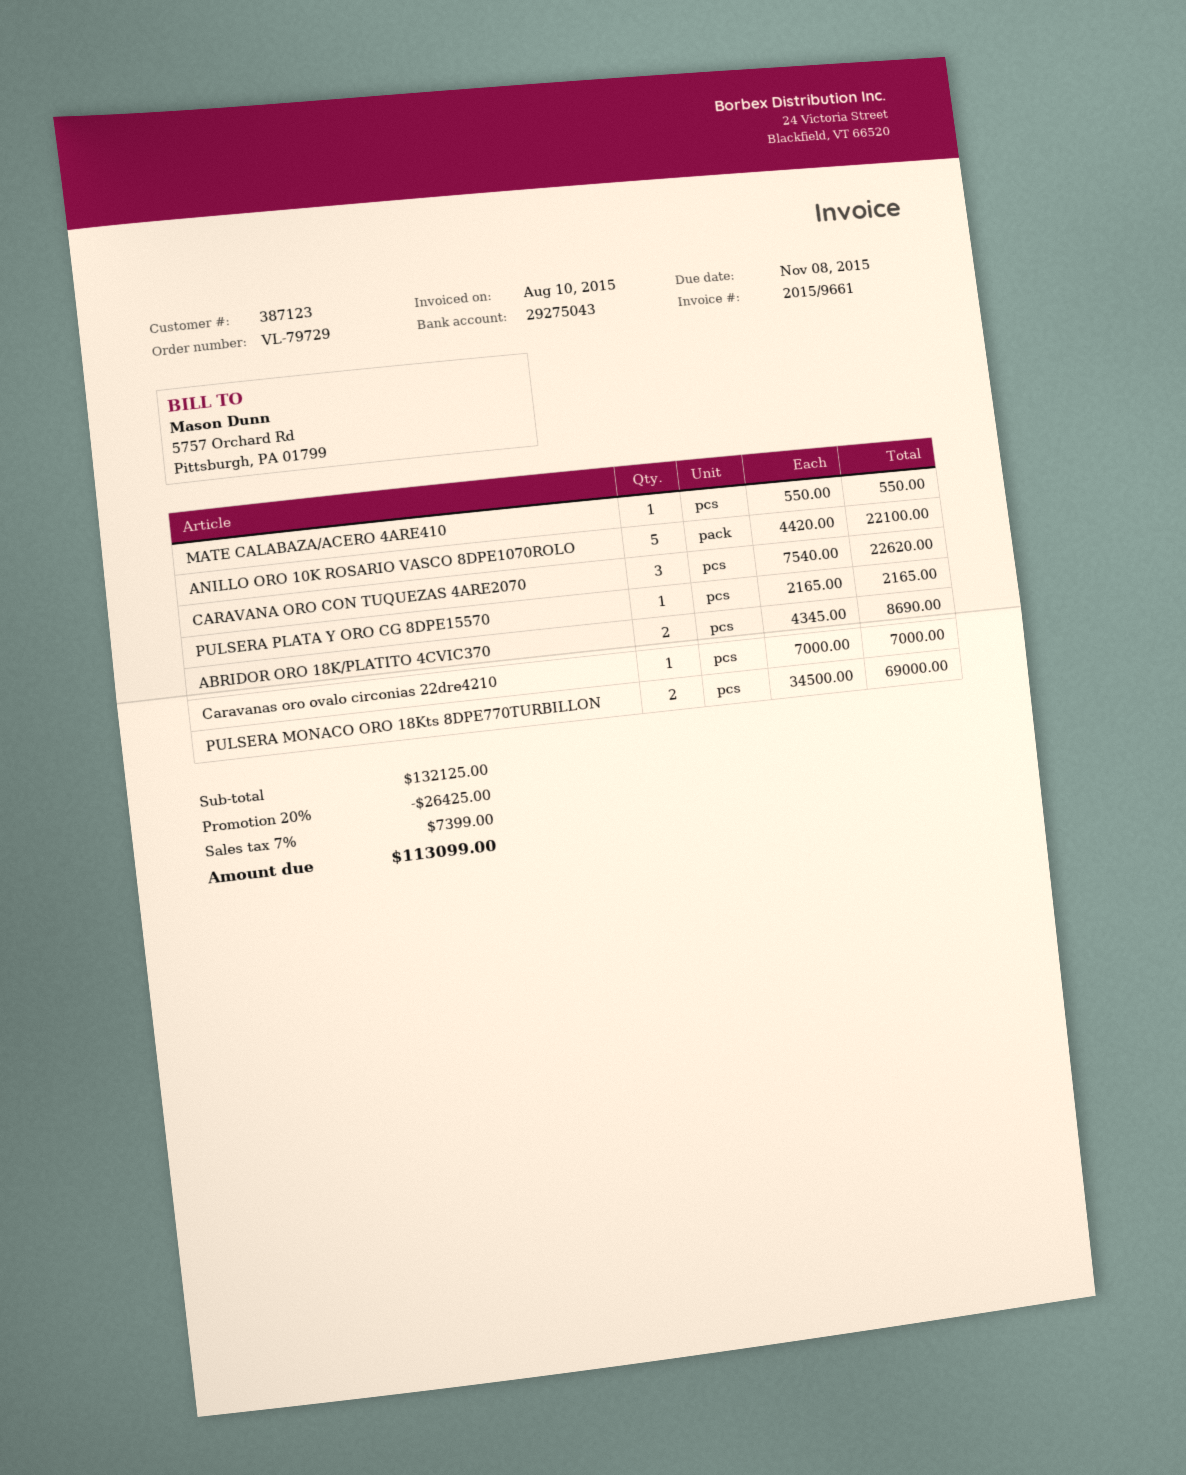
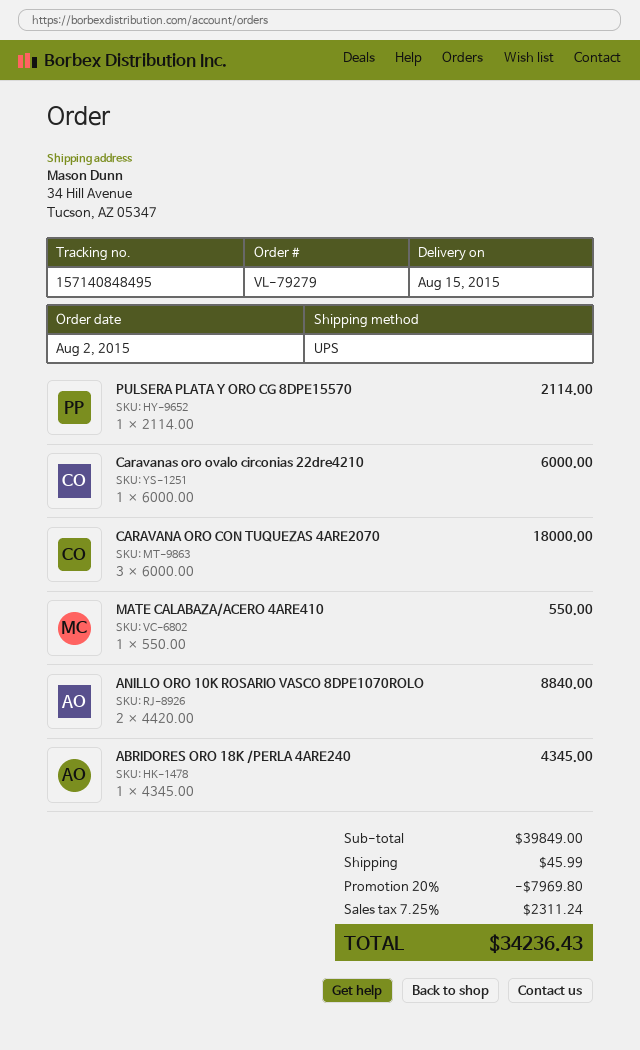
order number: VL-79729 -> VL-79279
ANILLO ORO 10K ROSARIO VASCO 8DPE1070ROLO: 5 x 4420.00 = 22100.00 -> 2 x 4420.00 = 8840.00
CARAVANA ORO CON TUQUEZAS 4ARE2070: 3 x 7540.00 = 22620.00 -> 3 x 6000.00 = 18000.00
PULSERA PLATA Y ORO CG 8DPE15570: 1 x 2165.00 = 2165.00 -> 1 x 2114.00 = 2114.00
ABRIDOR ORO 18K/PLATITO 4CVIC370: 2 x 4345.00 = 8690.00 -> none
Caravanas oro ovalo circonias 22dre4210: 1 x 7000.00 = 7000.00 -> 1 x 6000.00 = 6000.00
PULSERA MONACO ORO 18Kts 8DPE770TURBILLON: 2 x 34500.00 = 69000.00 -> none
ABRIDORES ORO 18K /PERLA 4ARE240: none -> 1 x 4345.00 = 4345.00
subtotal: 132125.00 -> 39849.00
discount: 20% = 26425.00 -> 20% = 7969.80
shipping: none -> 45.99
tax: 7% = 7399.00 -> 7.25% = 2311.24
total: 113099.00 -> 34236.43

